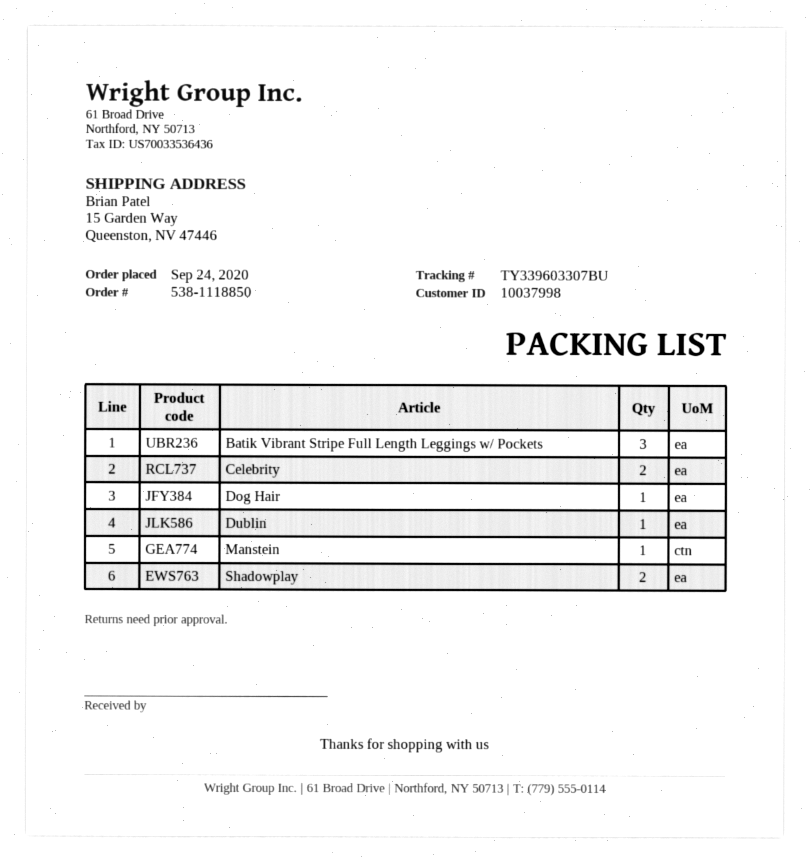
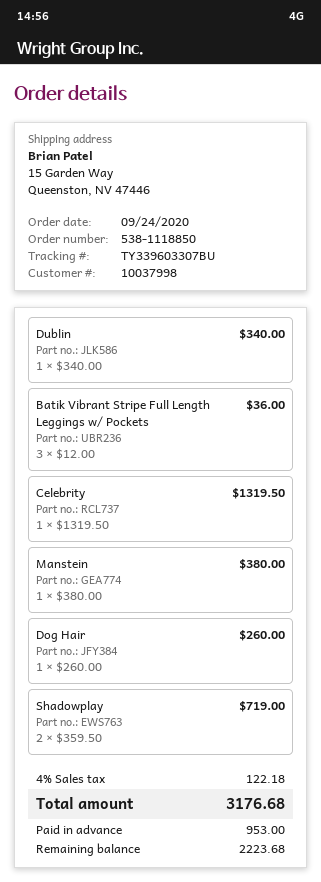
Celebrity: 2 -> 1

